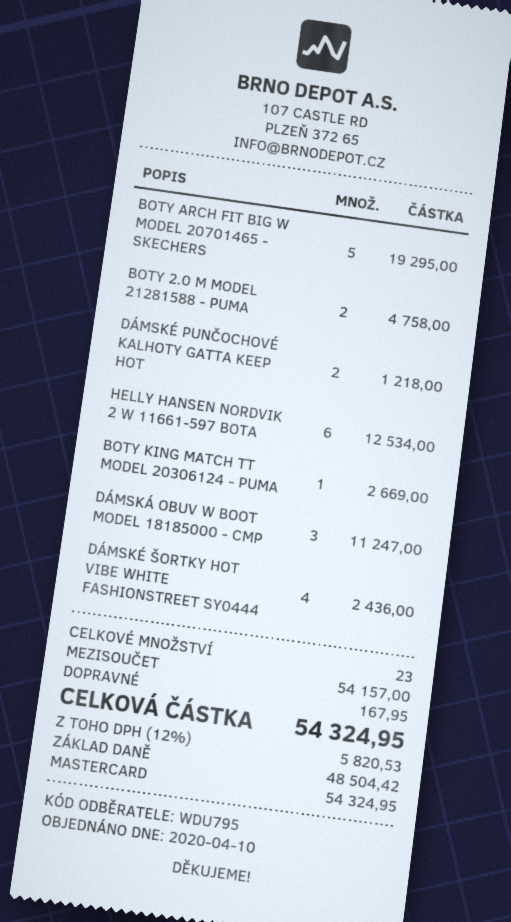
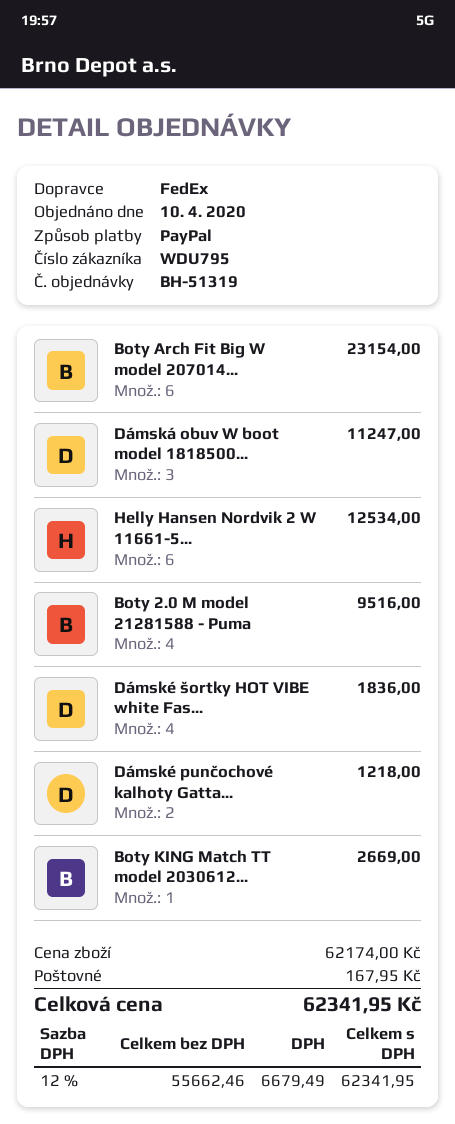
payment method: Mastercard -> PayPal
BOTY ARCH FIT BIG W MODEL 20701465 - SKECHERS: 5 for 19295.00 -> 6 for 23154.00
BOTY 2.0 M MODEL 21281588 - PUMA: 2 for 4758.00 -> 4 for 9516.00
DÁMSKÉ ŠORTKY HOT VIBE WHITE FASHIONSTREET SY0444: 4 for 2436.00 -> 4 for 1836.00
subtotal: 54157.00 -> 62174.00
net: 48504.42 -> 55662.46
tax: 12% = 5820.53 -> 12% = 6679.49
total: 54324.95 -> 62341.95

